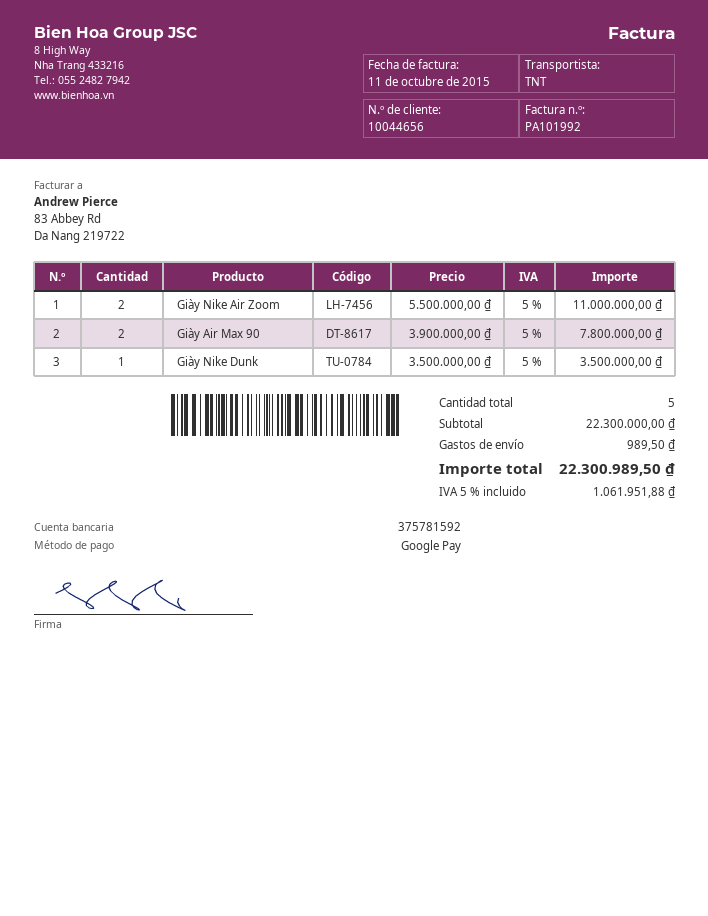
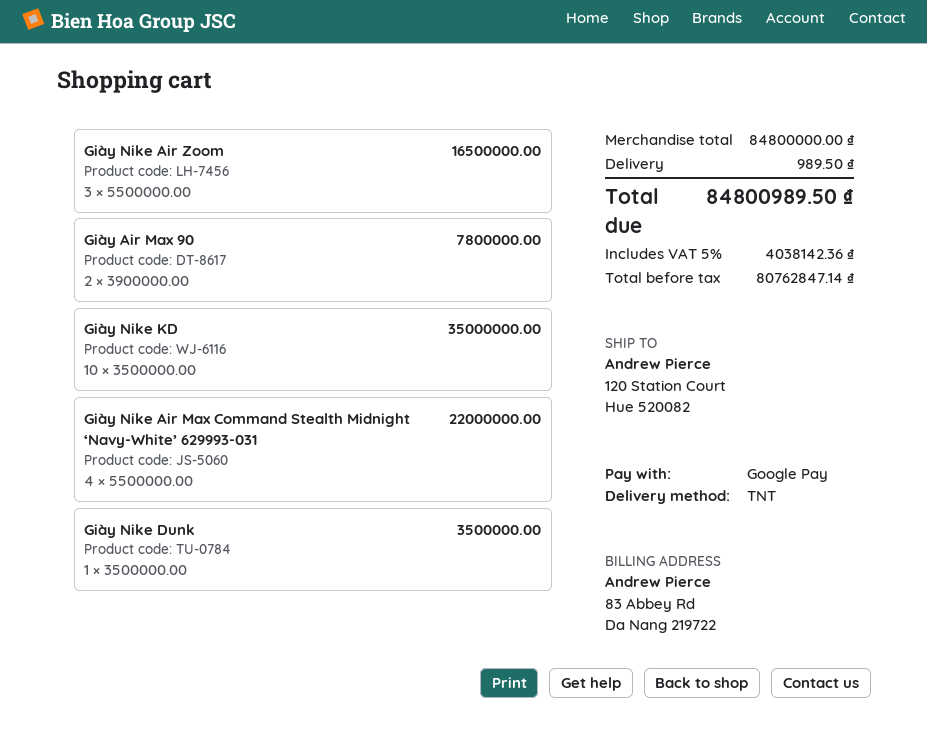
Giày Nike Air Zoom: 2 x 5500000.00 = 11000000.00 -> 3 x 5500000.00 = 16500000.00
Giày Nike KD: none -> 10 x 3500000.00 = 35000000.00
Giày Nike Air Max Command Stealth Midnight ‘Navy-White’ 629993-031: none -> 4 x 5500000.00 = 22000000.00
subtotal: 22300000.00 -> 84800000.00
tax: 5% = 1061951.88 -> 5% = 4038142.36
total: 22300989.50 -> 84800989.50

